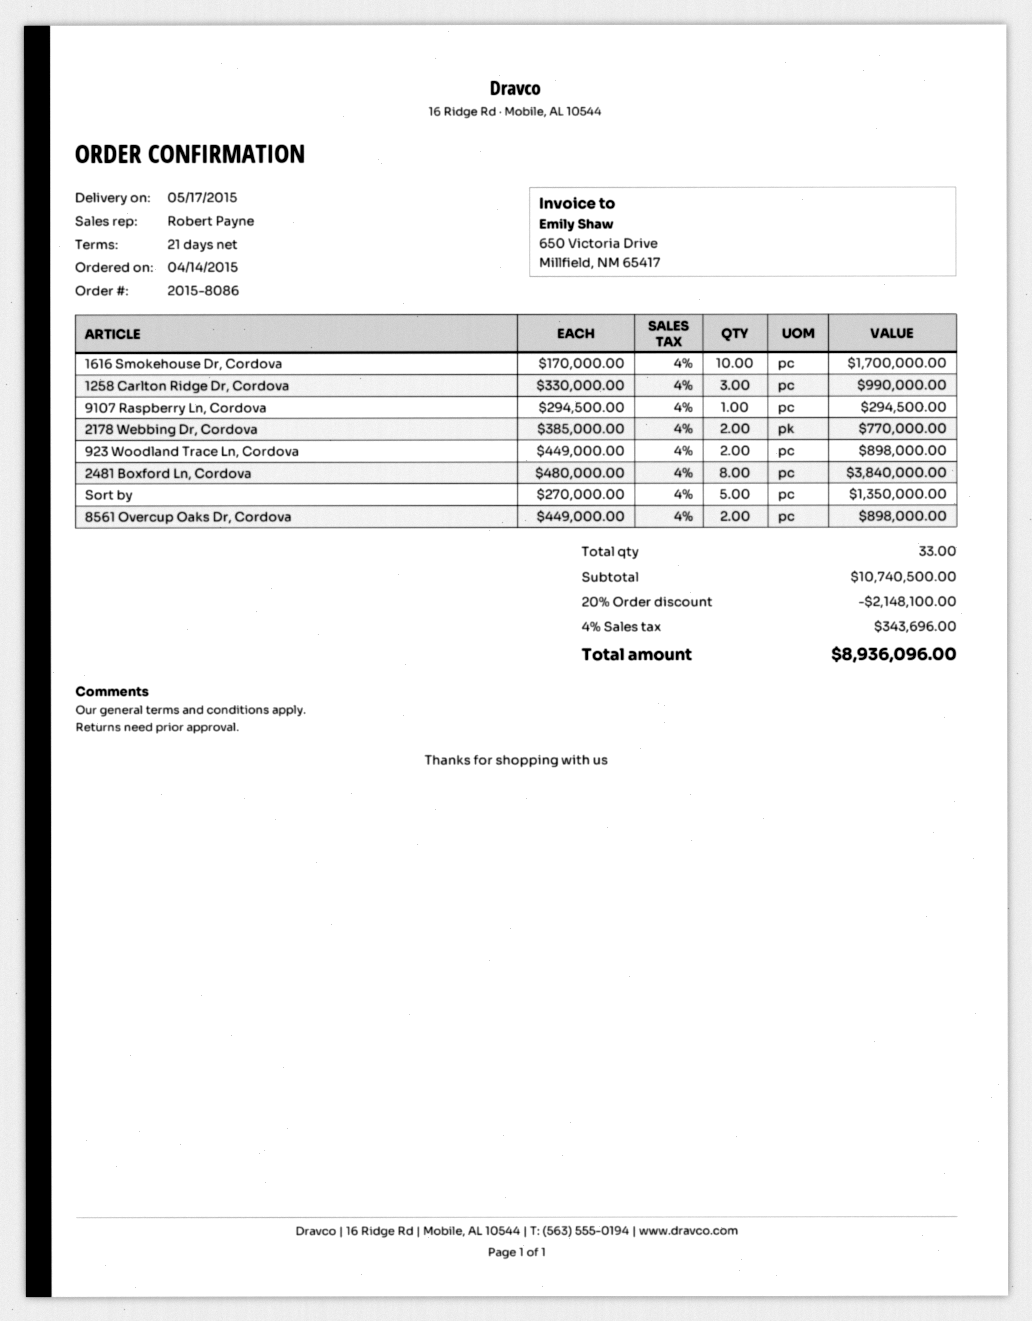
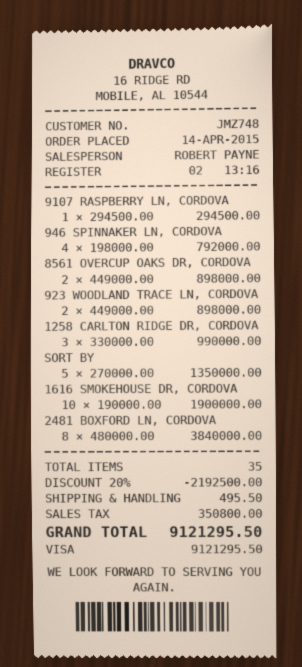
1616 Smokehouse Dr, Cordova: 10 x 170000.00 = 1700000.00 -> 10 x 190000.00 = 1900000.00
2178 Webbing Dr, Cordova: 2 x 385000.00 = 770000.00 -> none
946 SPINNAKER LN, CORDOVA: none -> 4 x 198000.00 = 792000.00
total quantity: 33 -> 35
discount: 20% = 2148100.00 -> 20% = 2192500.00
shipping: none -> 495.50
tax: 343696.00 -> 350800.00
total: 8936096.00 -> 9121295.50

